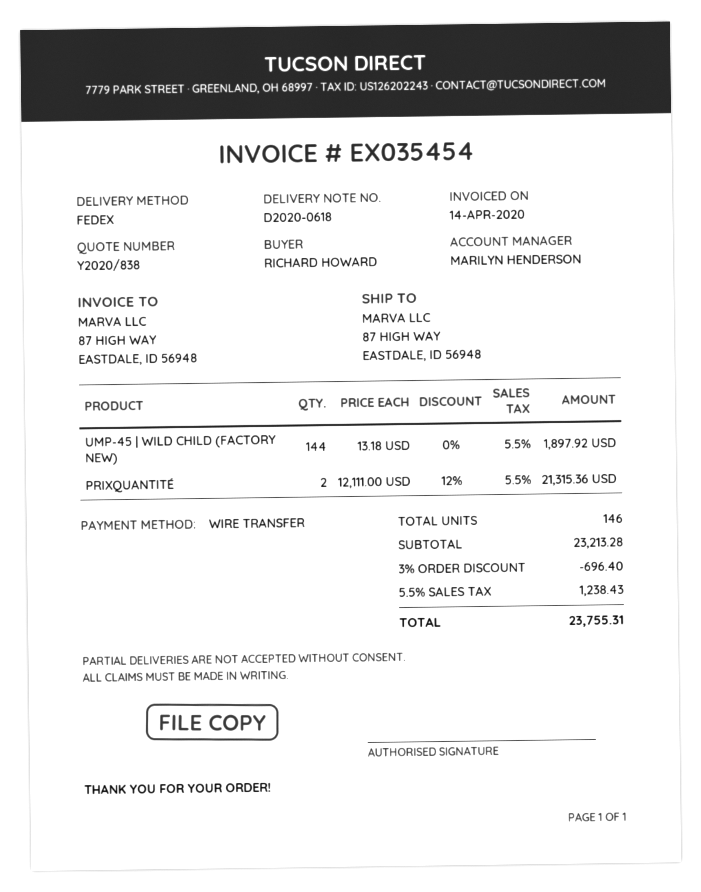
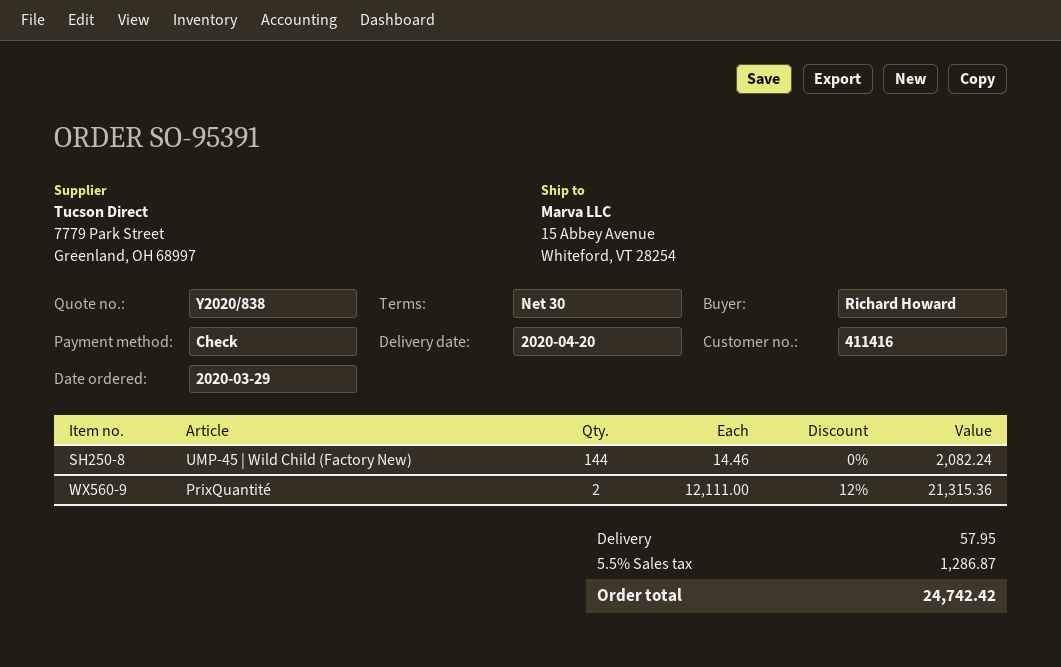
payment method: bank transfer -> cheque
ship to: 87 HIGH WAY, EASTDALE, ID 56948 -> 15 Abbey Avenue, Whiteford, VT 28254
UMP-45 | WILD CHILD (FACTORY NEW): 144 x 13.18 = 1897.92 -> 144 x 14.46 = 2082.24
discount: 3% = 696.40 -> none
shipping: none -> 57.95
tax: 5.5% = 1238.43 -> 5.5% = 1286.87
total: 23755.31 -> 24742.42

